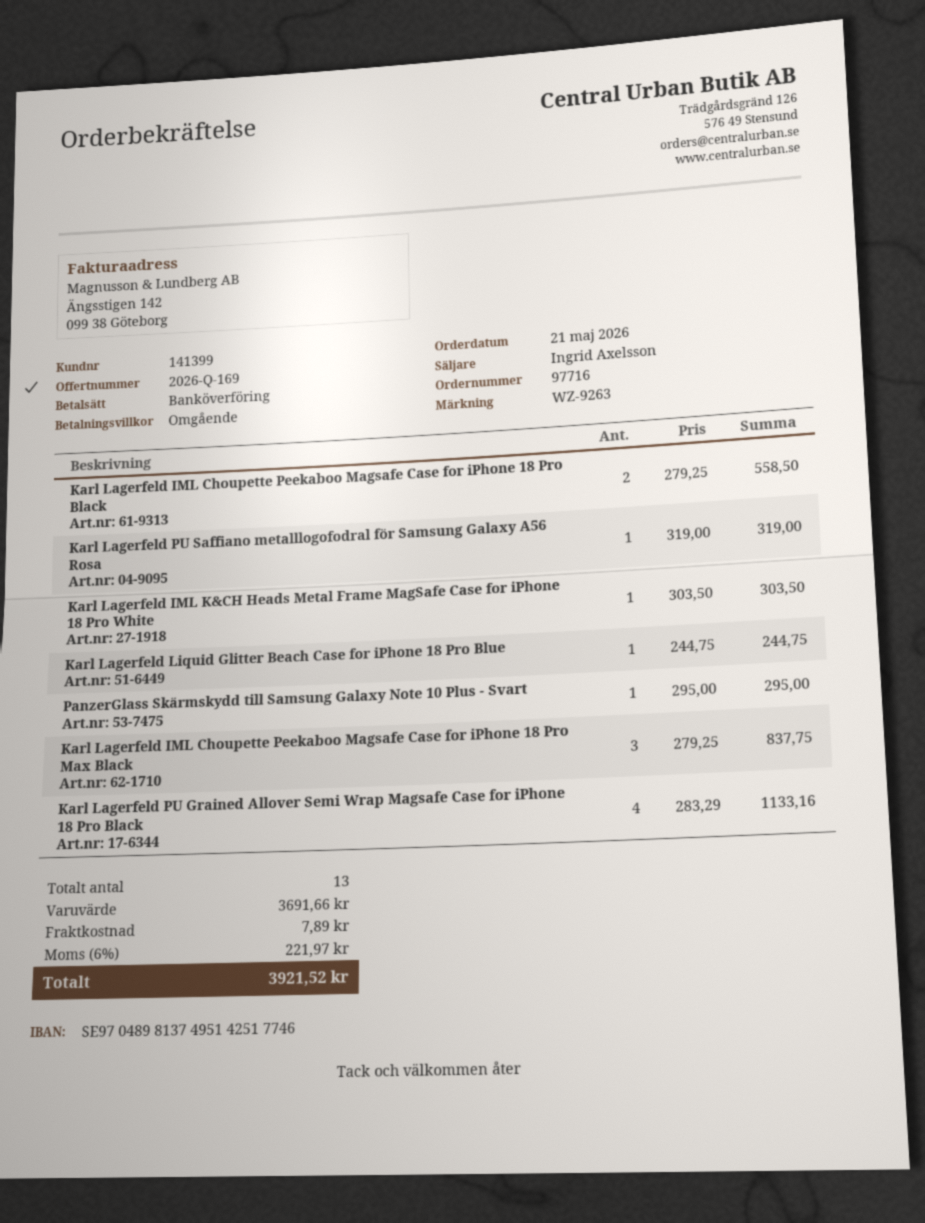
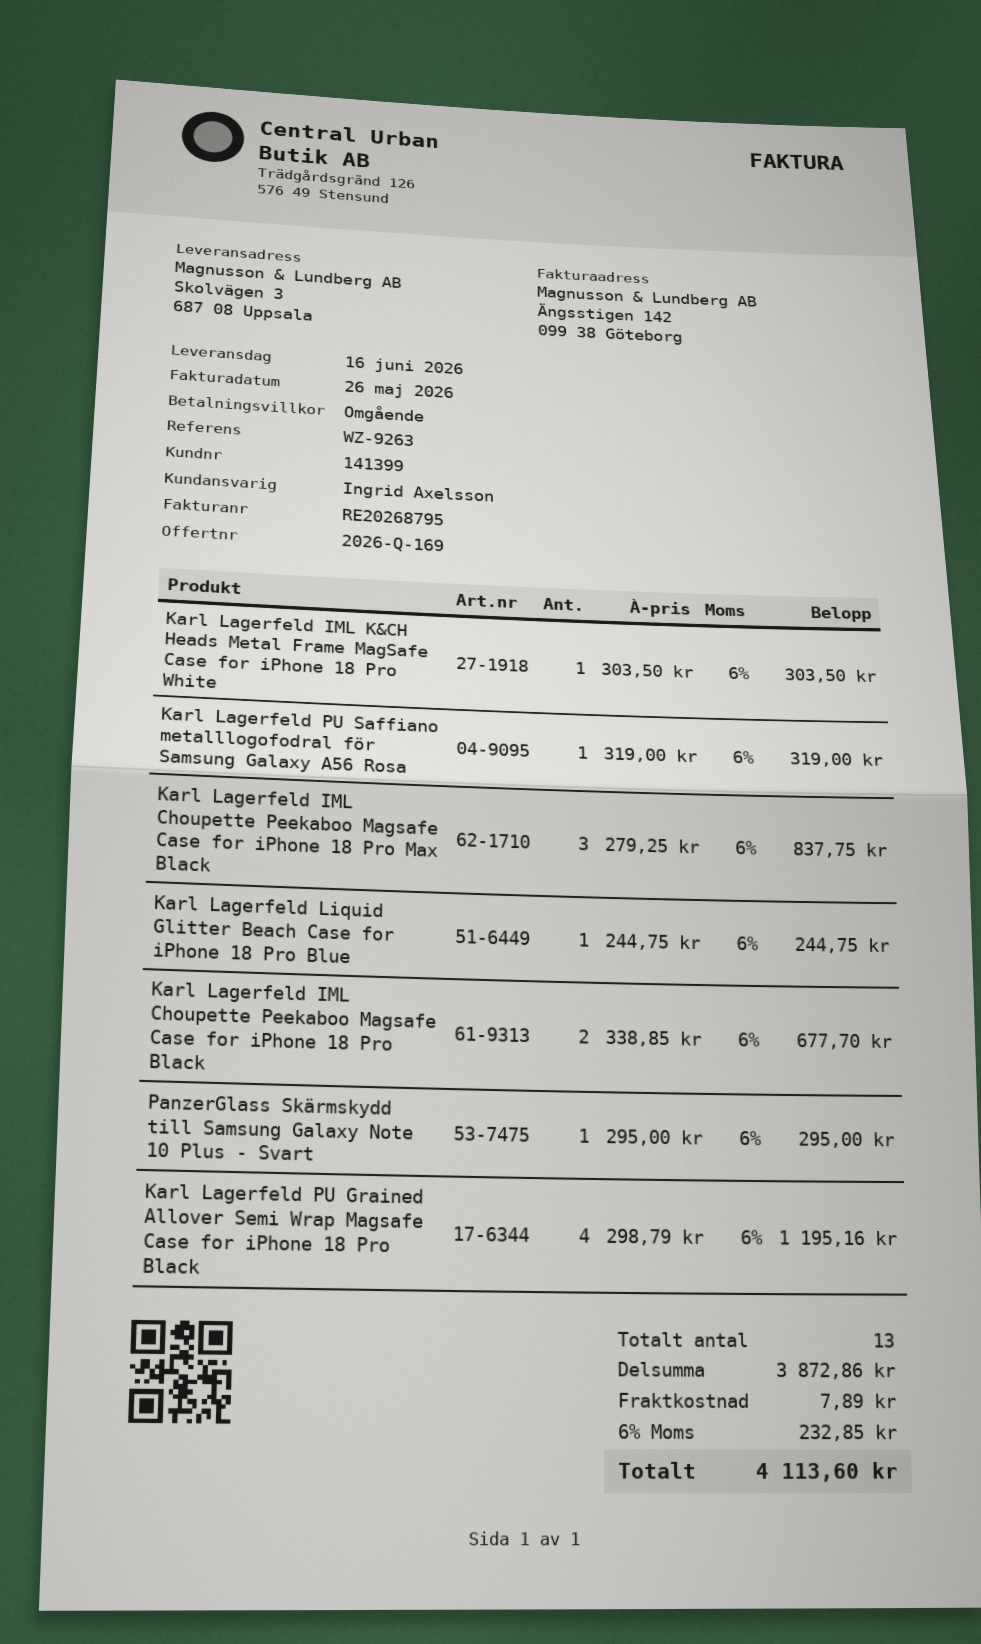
Karl Lagerfeld IML Choupette Peekaboo Magsafe Case for iPhone 18 Pro Black: 2 x 279.25 = 558.50 -> 2 x 338.85 = 677.70
Karl Lagerfeld PU Grained Allover Semi Wrap Magsafe Case for iPhone 18 Pro Black: 4 x 283.29 = 1133.16 -> 4 x 298.79 = 1195.16
subtotal: 3691.66 -> 3872.86
tax: 6% = 221.97 -> 6% = 232.85
total: 3921.52 -> 4113.60

